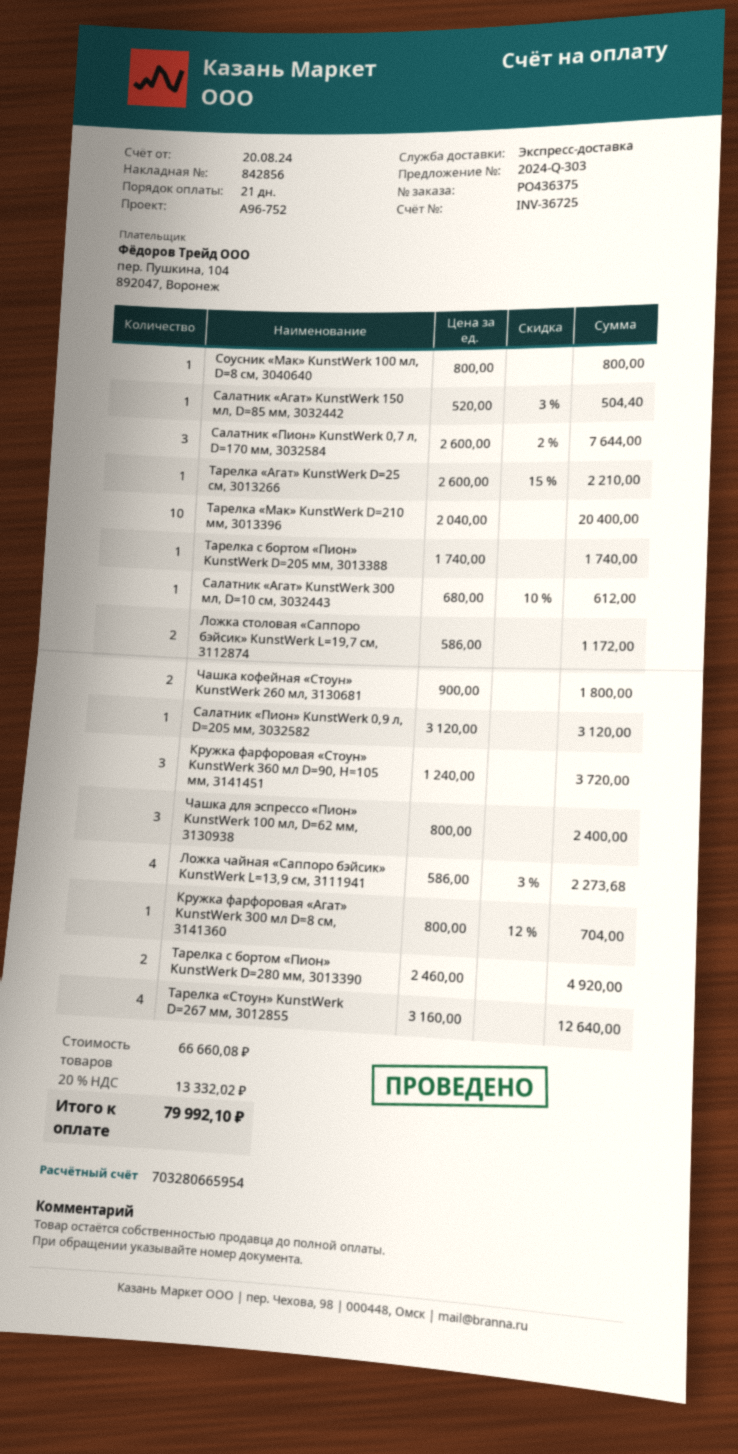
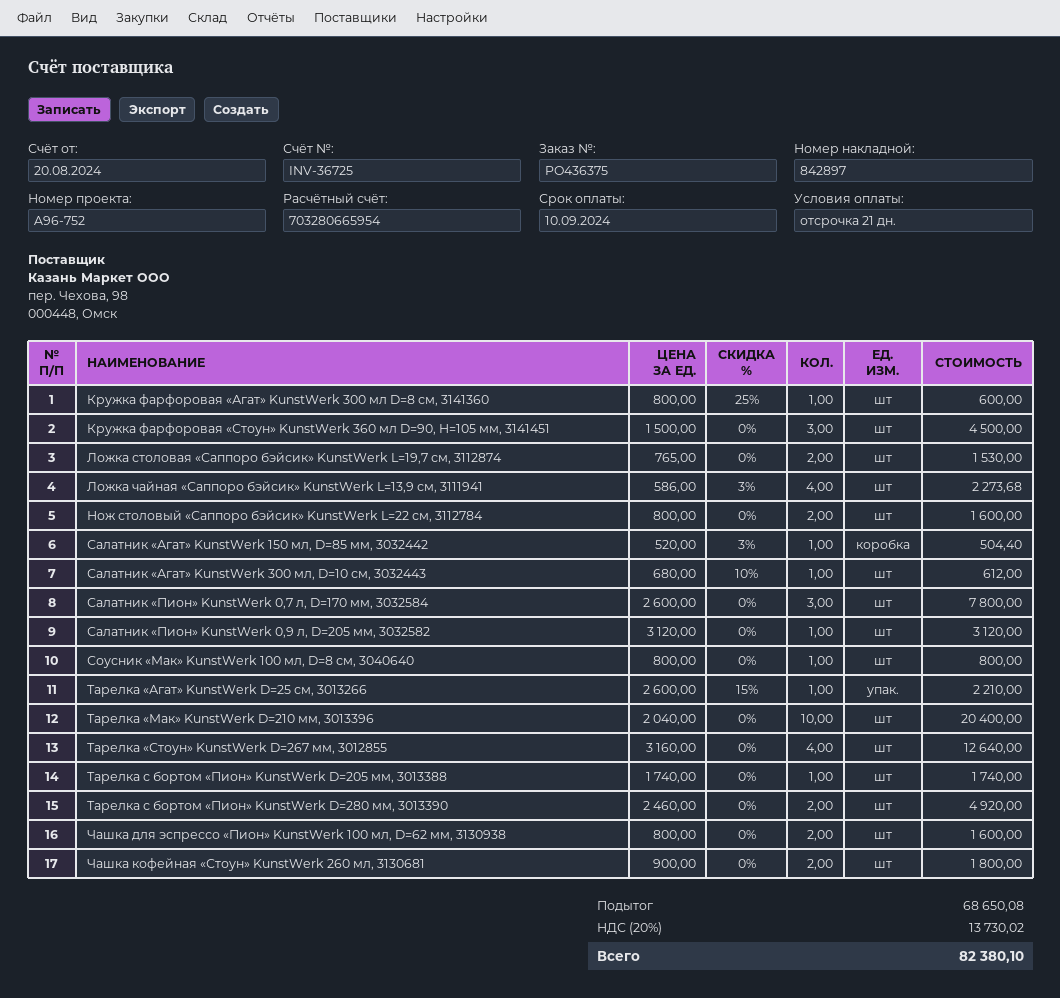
delivery note number: 842856 -> 842897
Салатник «Пион» KunstWerk 0,7 л, D=170 мм, 3032584: 3 x 2600.00 - 2% = 7644.00 -> 3 x 2600.00 = 7800.00
Ложка столовая «Саппоро бэйсик» KunstWerk L=19,7 см, 3112874: 2 x 586.00 = 1172.00 -> 2 x 765.00 = 1530.00
Кружка фарфоровая «Стоун» KunstWerk 360 мл D=90, H=105 мм, 3141451: 3 x 1240.00 = 3720.00 -> 3 x 1500.00 = 4500.00
Чашка для эспрессо «Пион» KunstWerk 100 мл, D=62 мм, 3130938: 3 x 800.00 = 2400.00 -> 2 x 800.00 = 1600.00
Кружка фарфоровая «Агат» KunstWerk 300 мл D=8 см, 3141360: 1 x 800.00 - 12% = 704.00 -> 1 x 800.00 - 25% = 600.00
Нож столовый «Саппоро бэйсик» KunstWerk L=22 см, 3112784: none -> 2 x 800.00 = 1600.00
subtotal: 66660.08 -> 68650.08
tax: 20% = 13332.02 -> 20% = 13730.02
total: 79992.10 -> 82380.10

